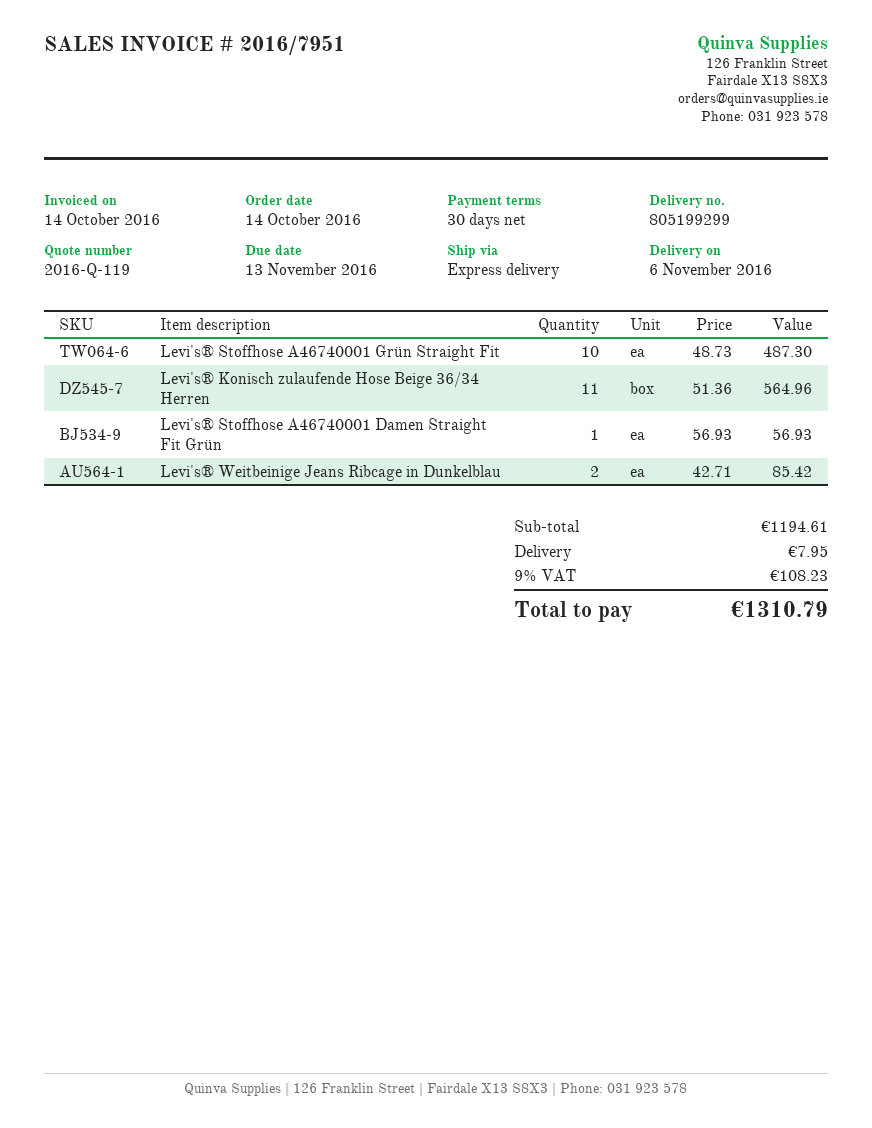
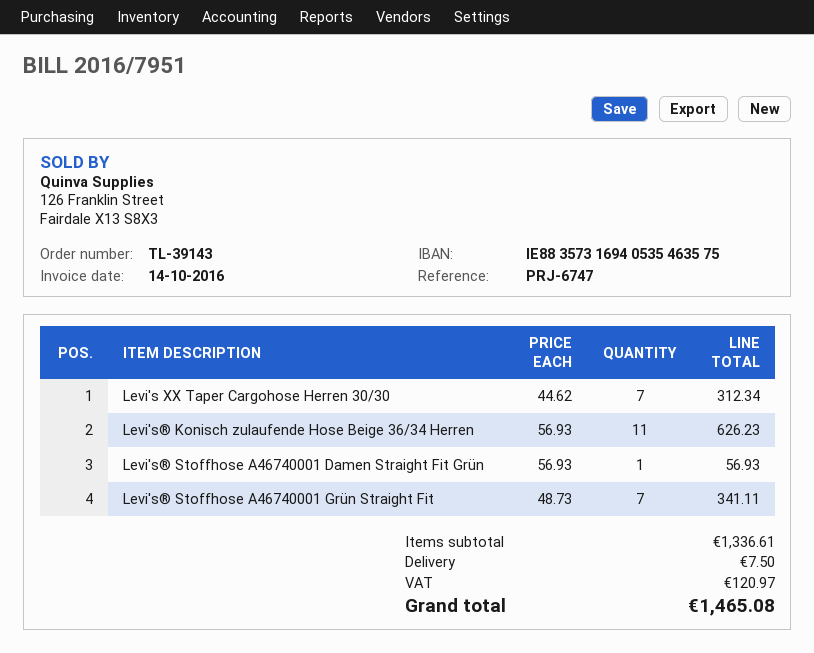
Levi's® Stoffhose A46740001 Grün Straight Fit: 10 x 48.73 = 487.30 -> 7 x 48.73 = 341.11
Levi's® Konisch zulaufende Hose Beige 36/34 Herren: 11 x 51.36 = 564.96 -> 11 x 56.93 = 626.23
Levi's® Weitbeinige Jeans Ribcage in Dunkelblau: 2 x 42.71 = 85.42 -> none
Levi's XX Taper Cargohose Herren 30/30: none -> 7 x 44.62 = 312.34
subtotal: 1194.61 -> 1336.61
shipping: 7.95 -> 7.50
tax: 108.23 -> 120.97
total: 1310.79 -> 1465.08

